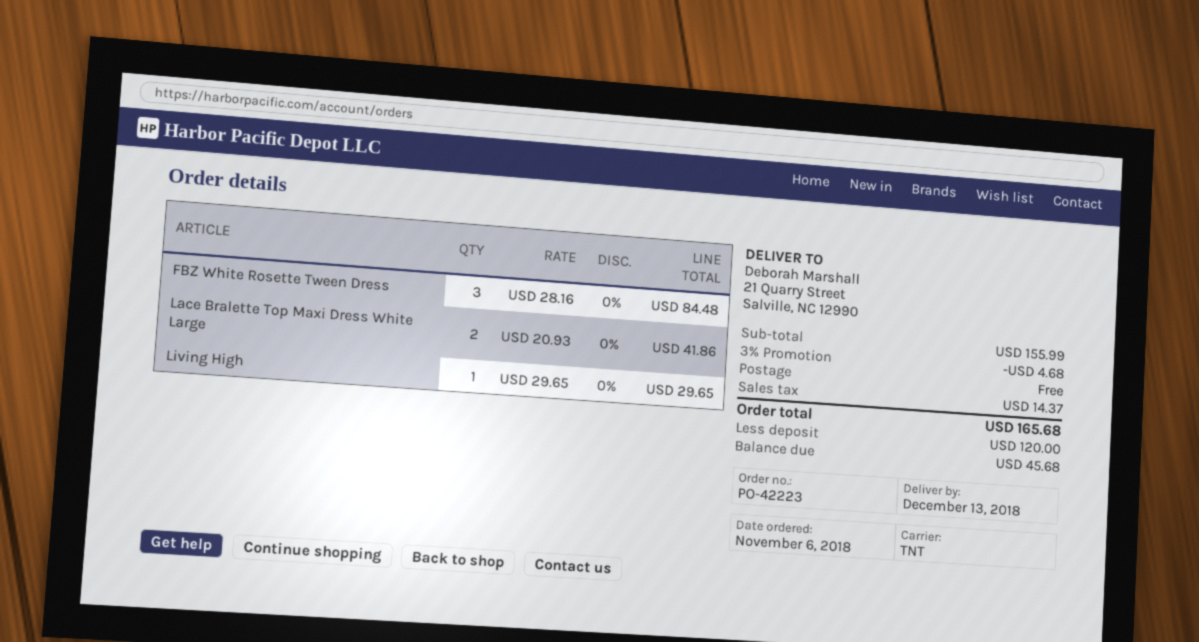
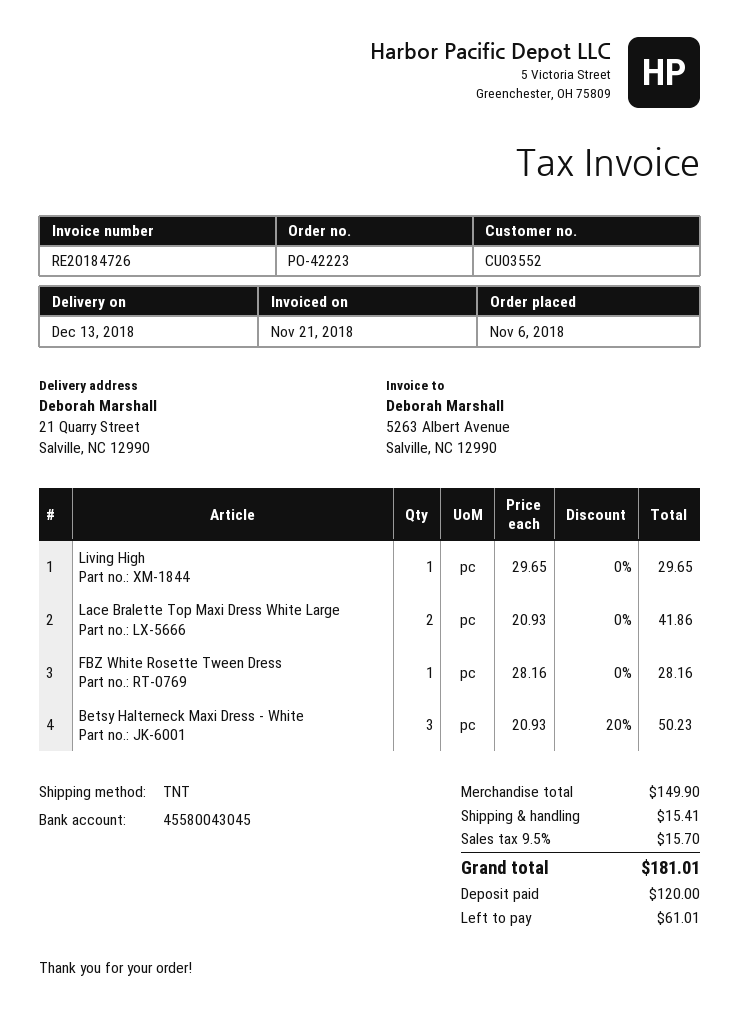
FBZ White Rosette Tween Dress: 3 x 28.16 = 84.48 -> 1 x 28.16 = 28.16
Betsy Halterneck Maxi Dress - White: none -> 3 x 20.93 - 20% = 50.23
subtotal: 155.99 -> 149.90
discount: 3% = 4.68 -> none
shipping: 0.00 -> 15.41
tax: 14.37 -> 15.70
total: 165.68 -> 181.01
balance: 45.68 -> 61.01

